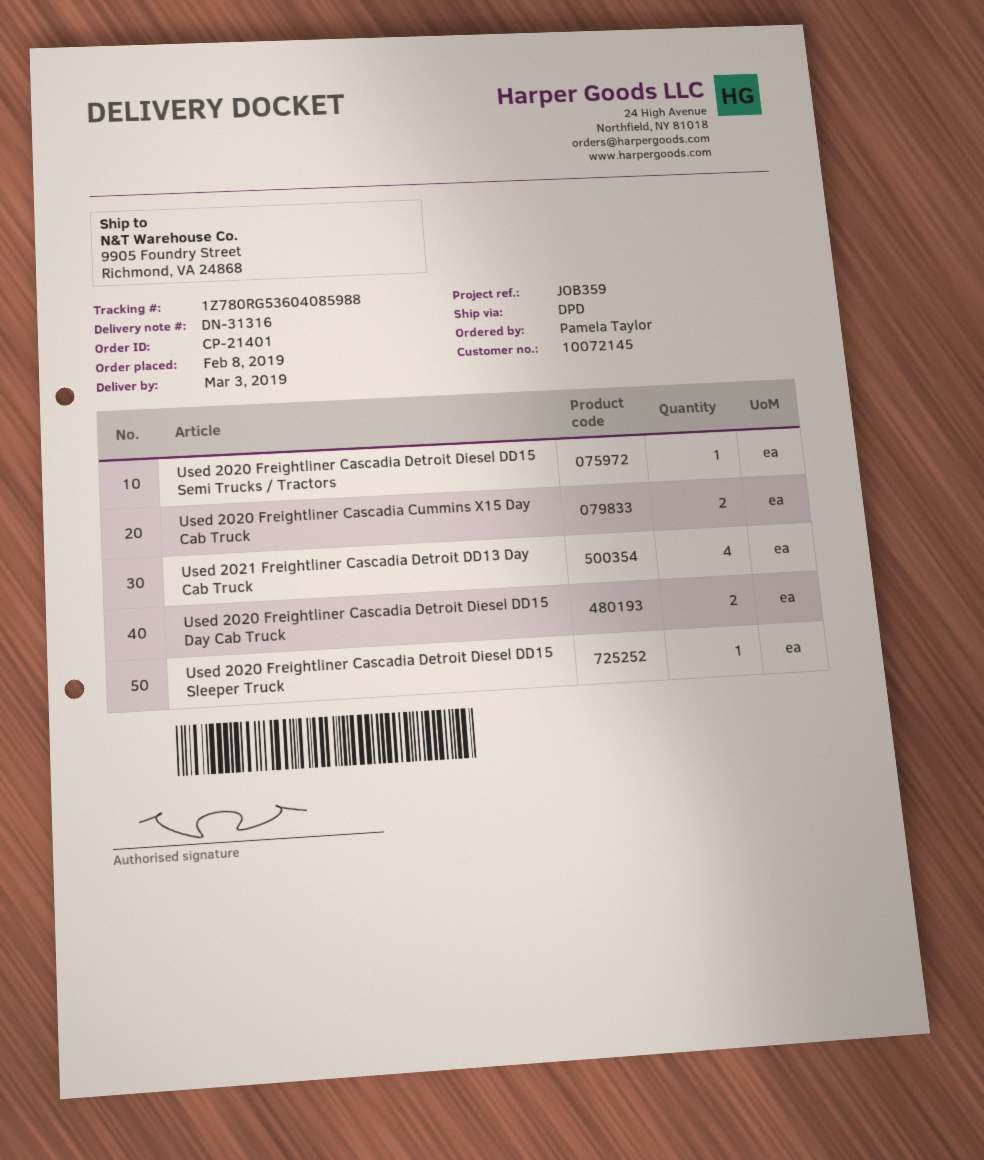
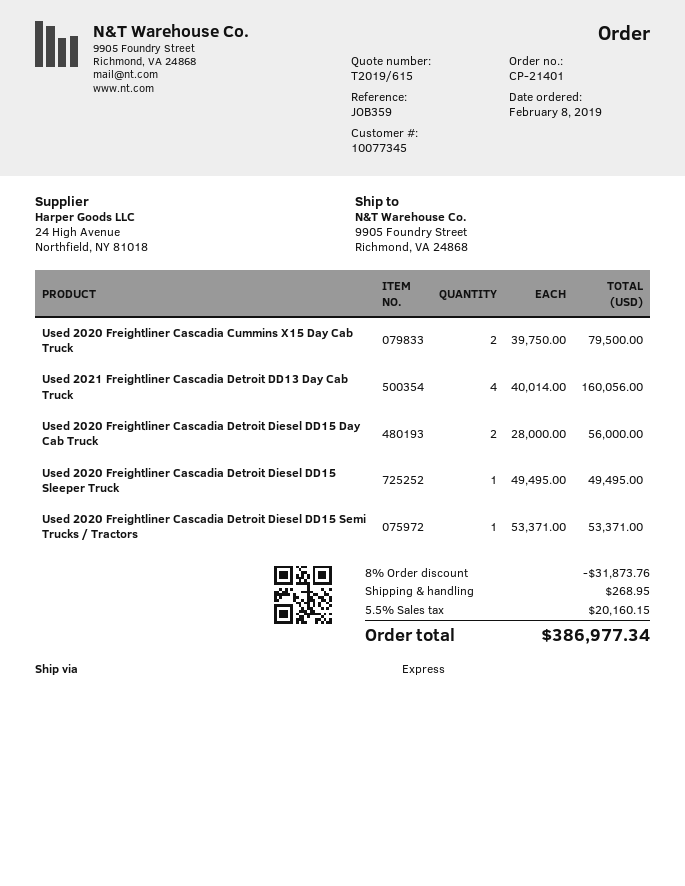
customer number: 10072145 -> 10077345
shipping method: DPD -> express

